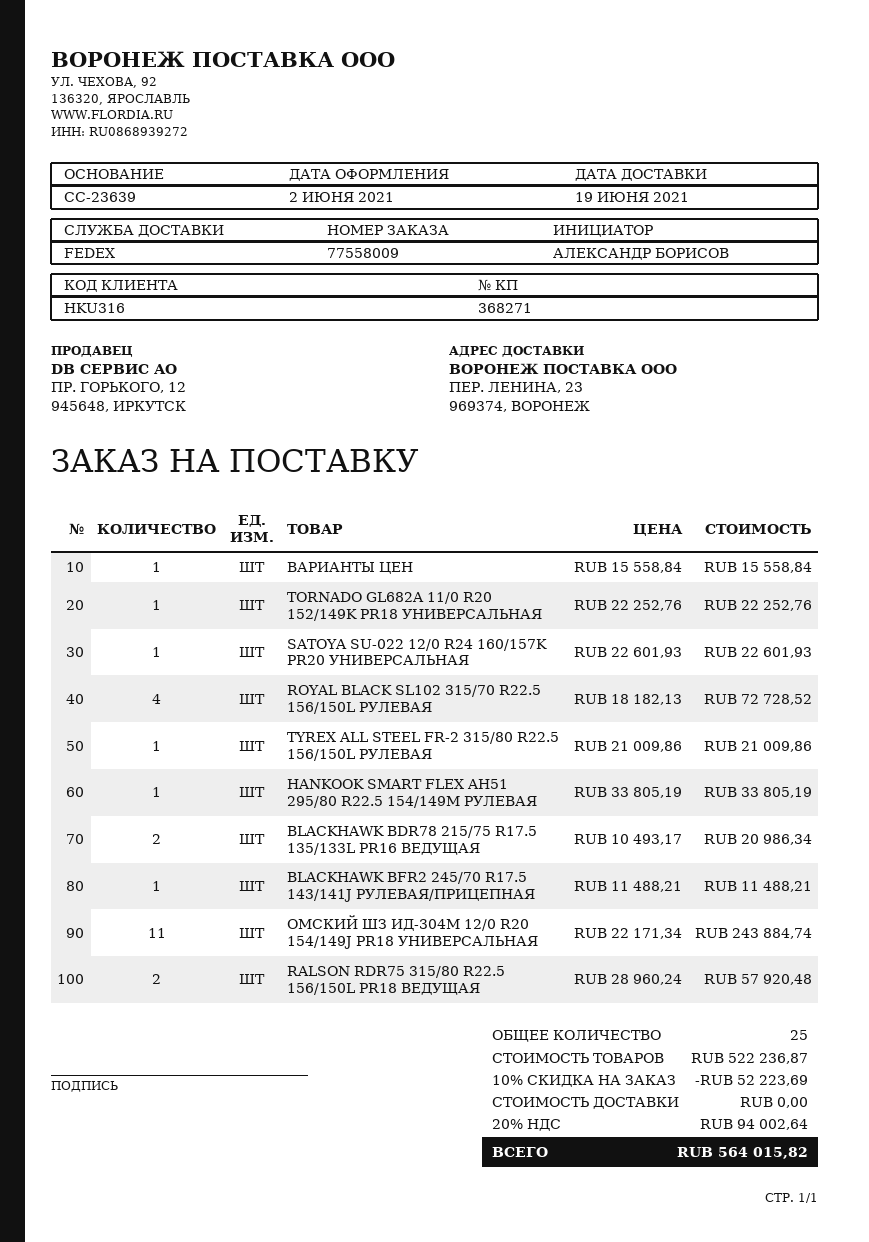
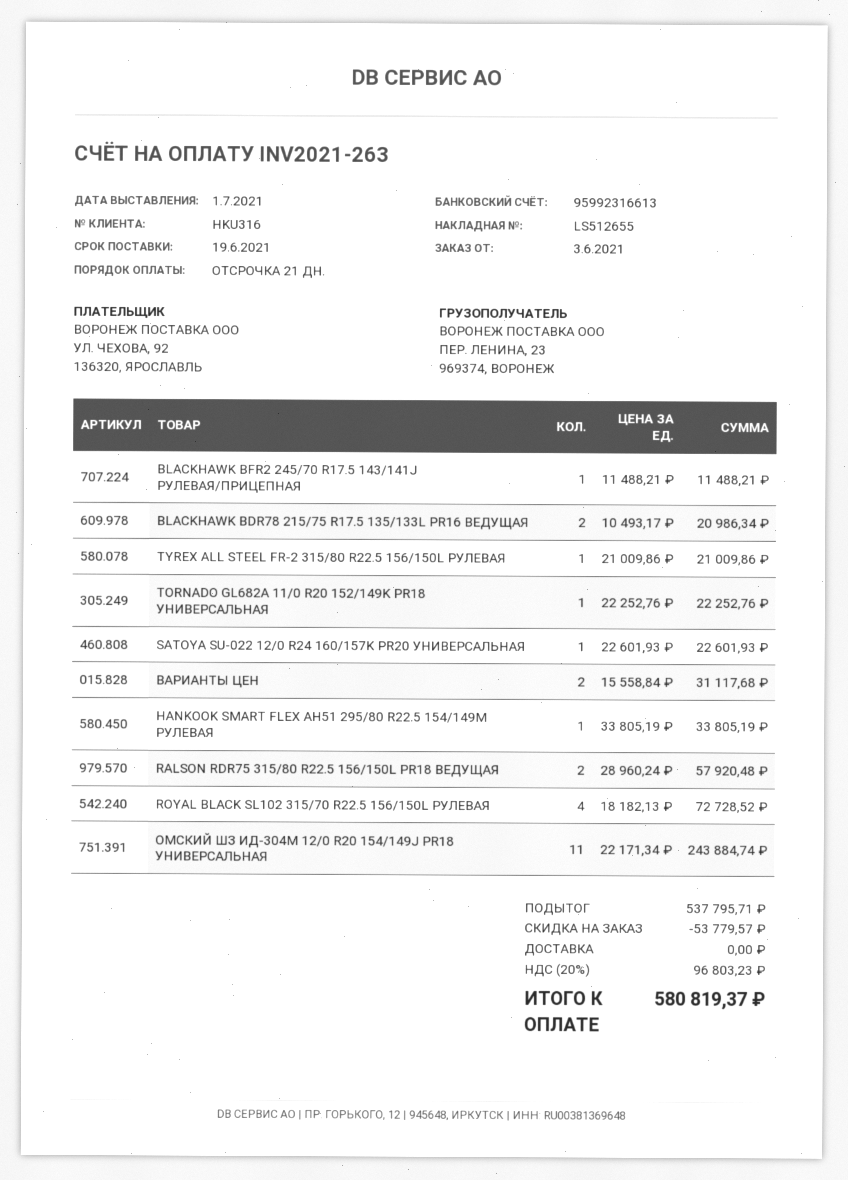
order date: 2021-06-02 -> 2021-06-03
ВАРИАНТЫ ЦЕН: 1 x 15558.84 = 15558.84 -> 2 x 15558.84 = 31117.68
subtotal: 522236.87 -> 537795.71
discount: 52223.69 -> 53779.57
tax: 20% = 94002.64 -> 20% = 96803.23
total: 564015.82 -> 580819.37

